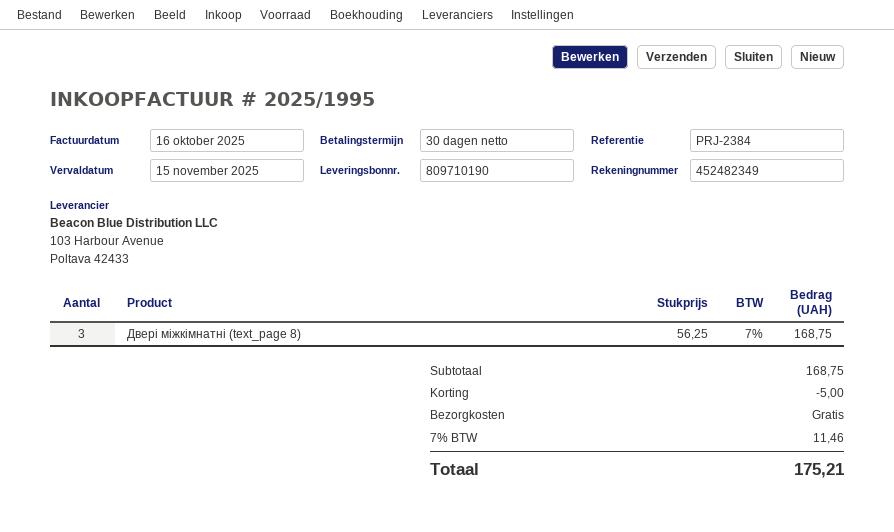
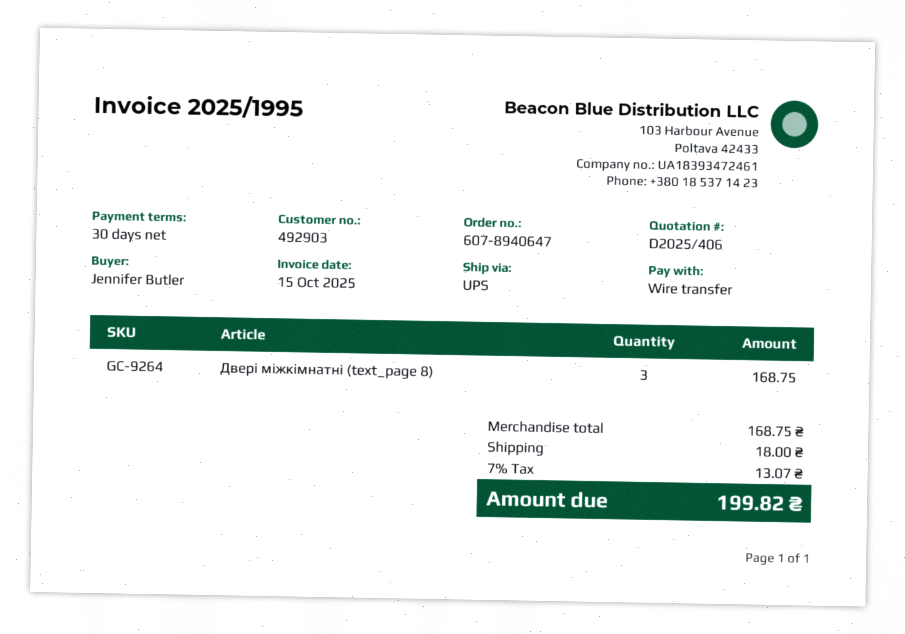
invoice date: 2025-10-16 -> 2025-10-15
discount: 5.00 -> none
shipping: 0.00 -> 18.00
tax: 7% = 11.46 -> 7% = 13.07
total: 175.21 -> 199.82

